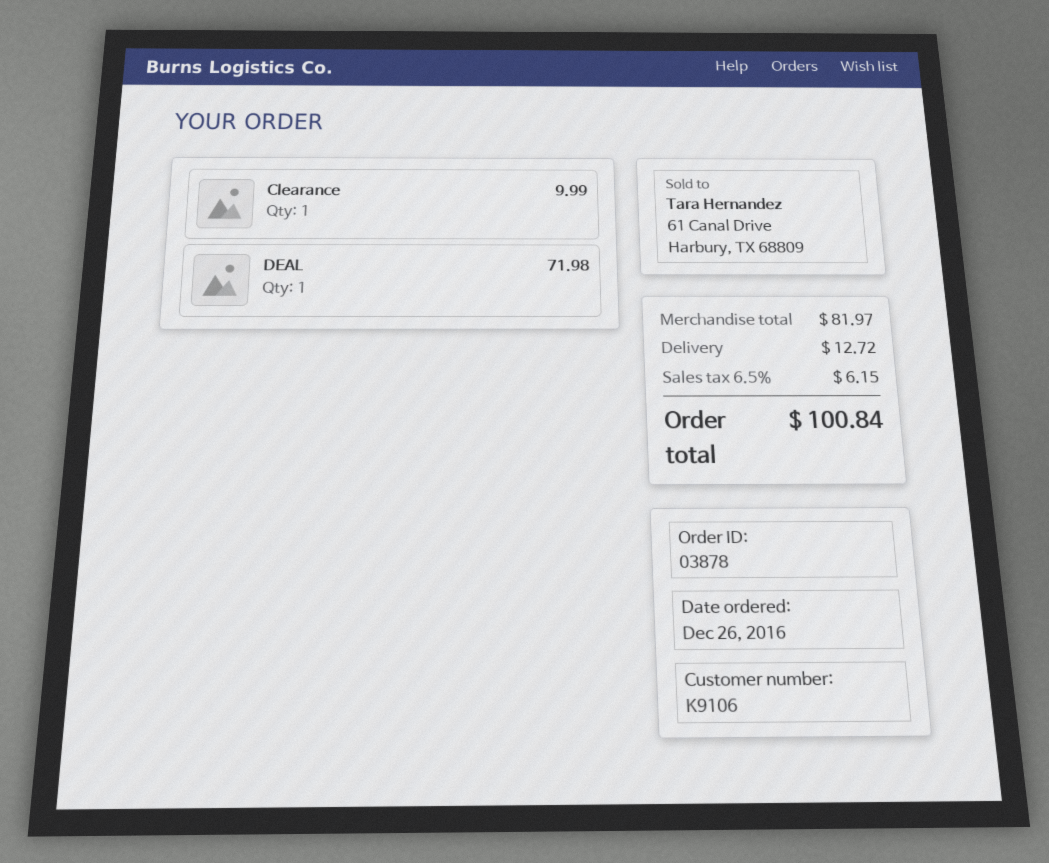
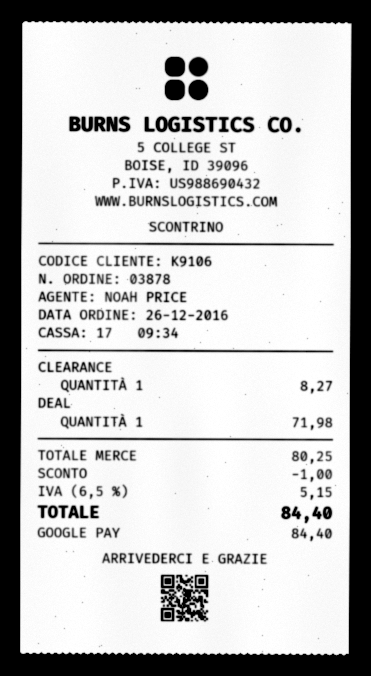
Clearance: 1 for 9.99 -> 1 for 8.27
subtotal: 81.97 -> 80.25
discount: none -> 1.00
shipping: 12.72 -> none
tax: 6.5% = 6.15 -> 6.5% = 5.15
total: 100.84 -> 84.40

